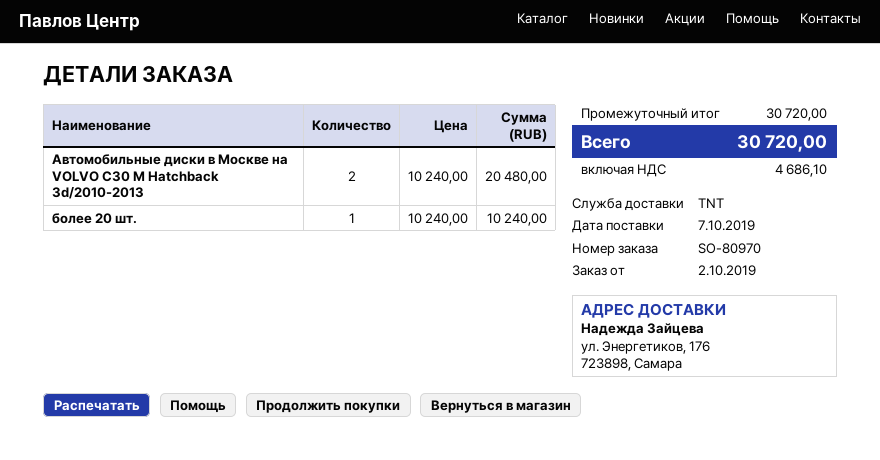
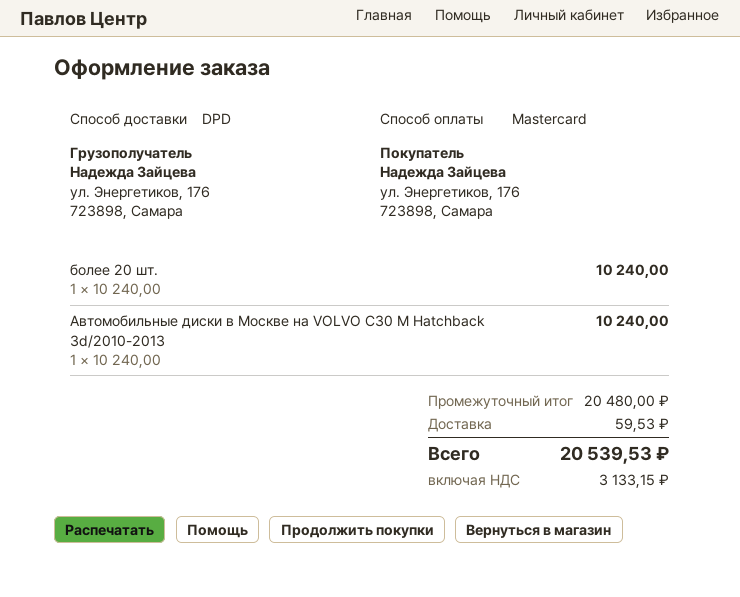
shipping method: TNT -> DPD
Автомобильные диски в Москве на VOLVO C30 M Hatchback 3d/2010-2013: 2 x 10240.00 = 20480.00 -> 1 x 10240.00 = 10240.00
subtotal: 30720.00 -> 20480.00
shipping: none -> 59.53
tax: 4686.10 -> 3133.15
total: 30720.00 -> 20539.53

